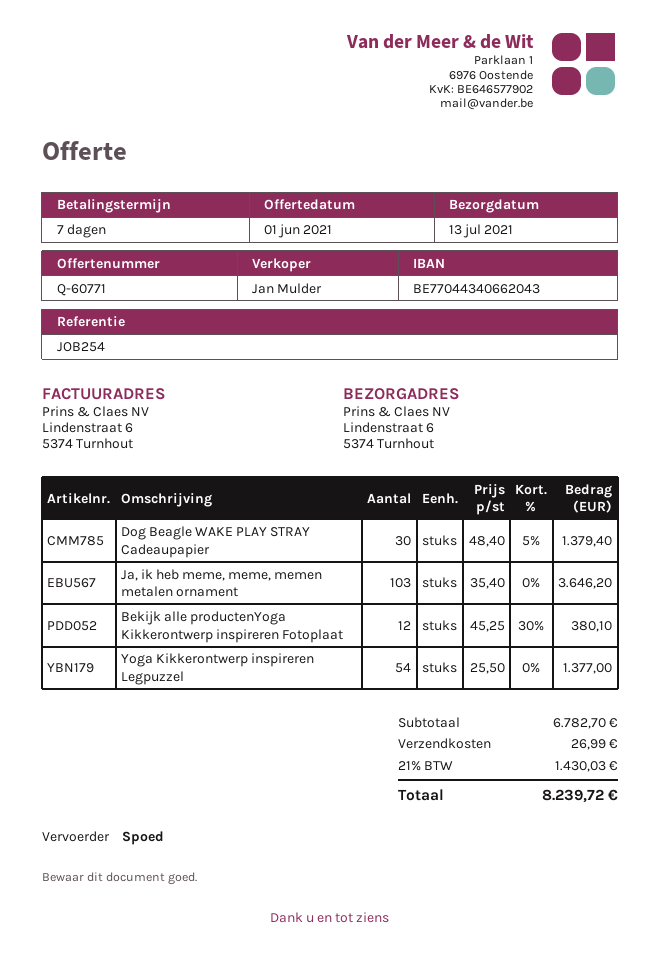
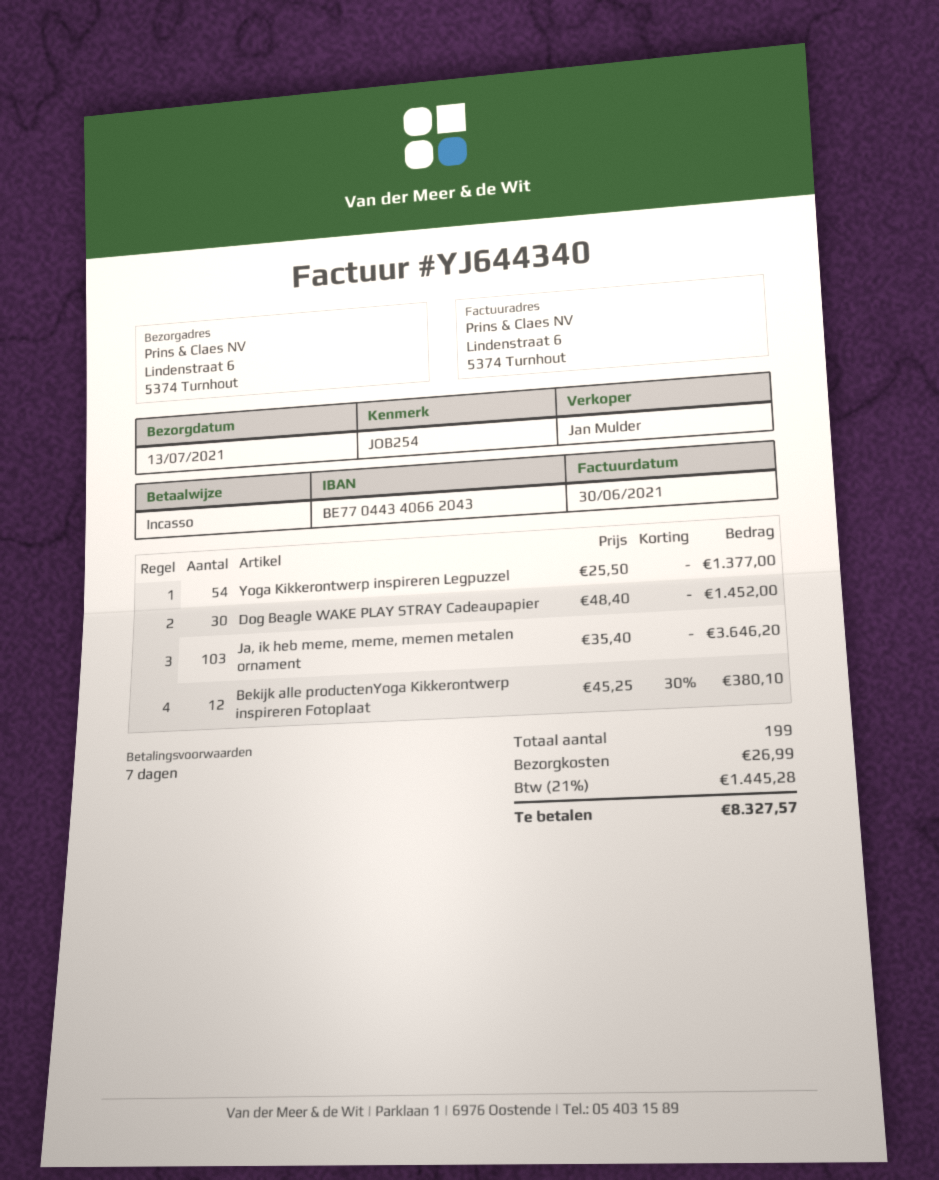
Dog Beagle WAKE PLAY STRAY Cadeaupapier: 30 x 48.40 - 5% = 1379.40 -> 30 x 48.40 = 1452.00
tax: 21% = 1430.03 -> 21% = 1445.28
total: 8239.72 -> 8327.57

